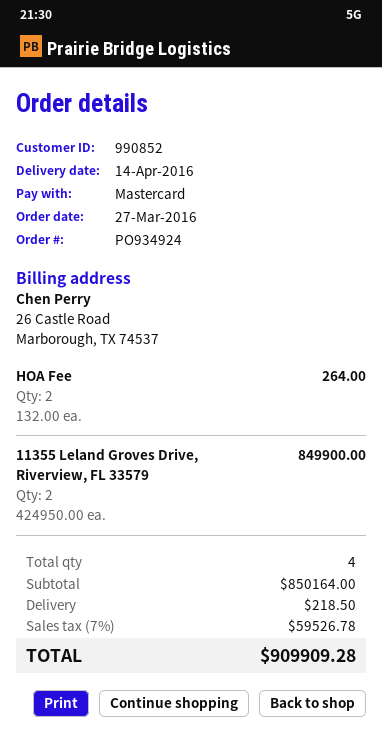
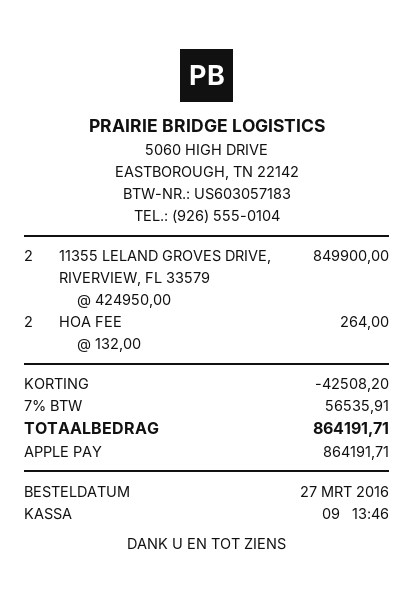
payment method: Mastercard -> Apple Pay
discount: none -> 42508.20
shipping: 218.50 -> none
tax: 7% = 59526.78 -> 7% = 56535.91
total: 909909.28 -> 864191.71

